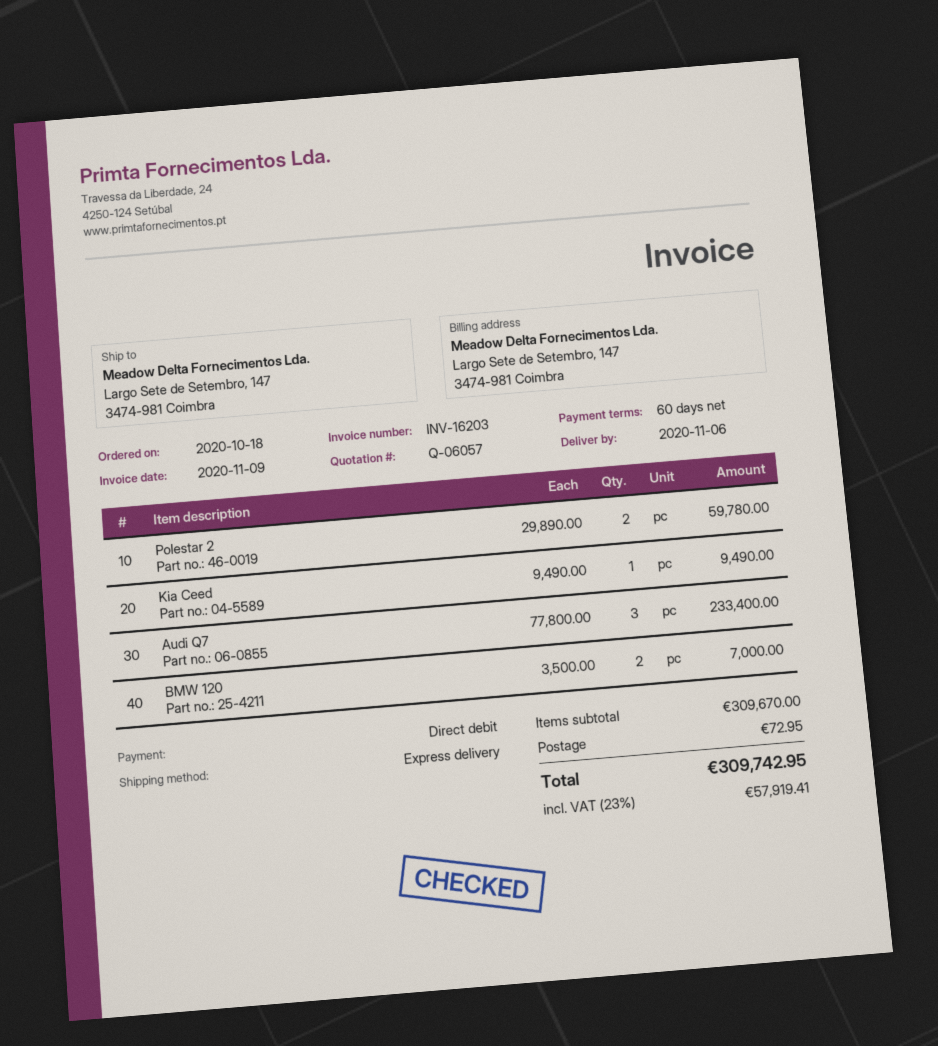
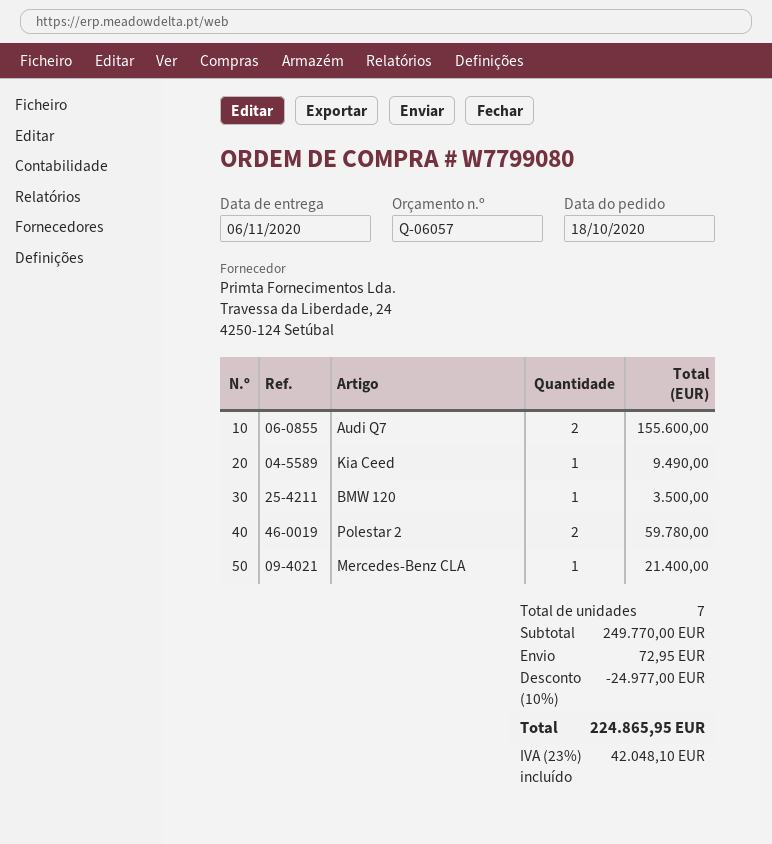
Audi Q7: 3 for 233400.00 -> 2 for 155600.00
BMW 120: 2 for 7000.00 -> 1 for 3500.00
Mercedes-Benz CLA: none -> 1 for 21400.00
subtotal: 309670.00 -> 249770.00
discount: none -> 10% = 24977.00
tax: 23% = 57919.41 -> 23% = 42048.10
total: 309742.95 -> 224865.95

